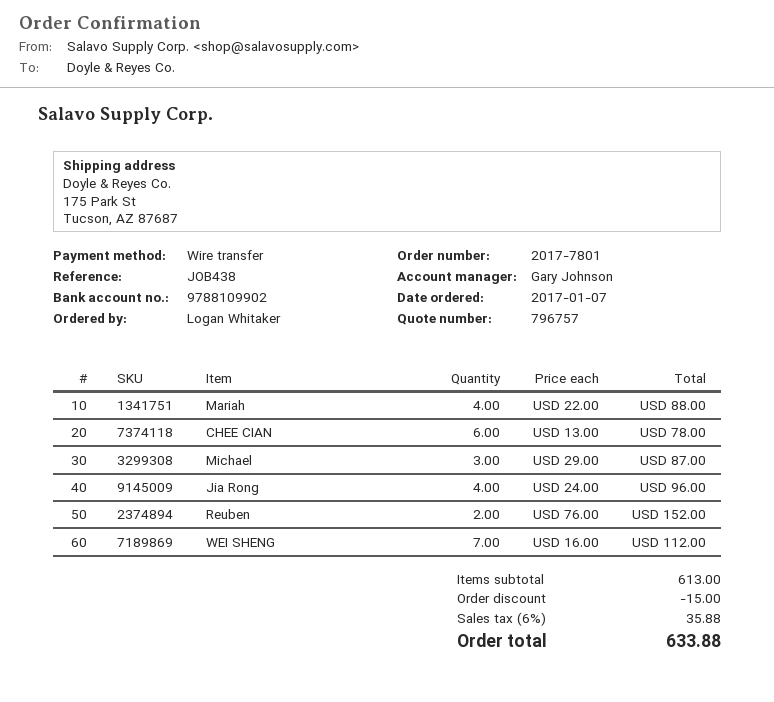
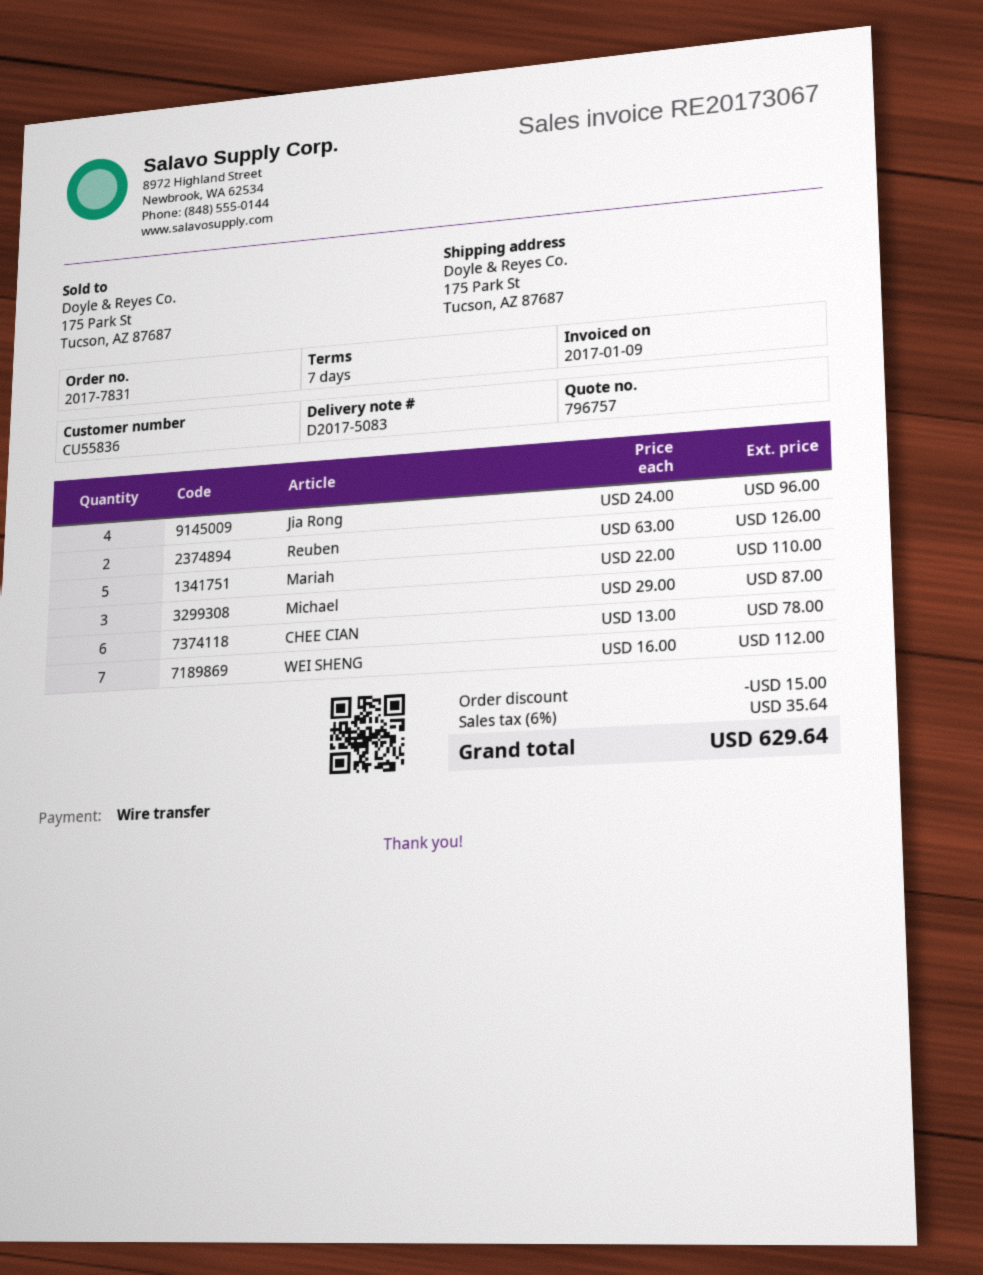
order number: 2017-7801 -> 2017-7831
Mariah: 4 x 22.00 = 88.00 -> 5 x 22.00 = 110.00
Reuben: 2 x 76.00 = 152.00 -> 2 x 63.00 = 126.00
tax: 6% = 35.88 -> 6% = 35.64
total: 633.88 -> 629.64

